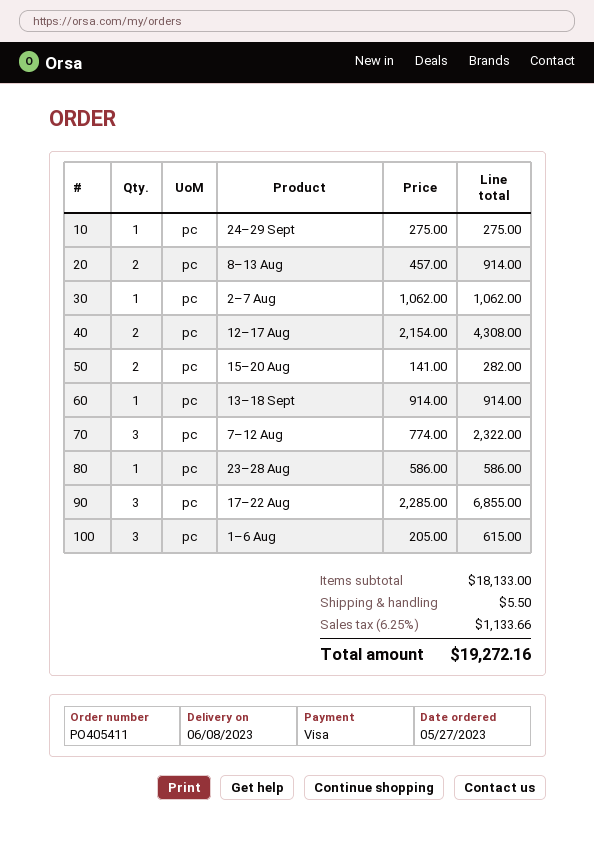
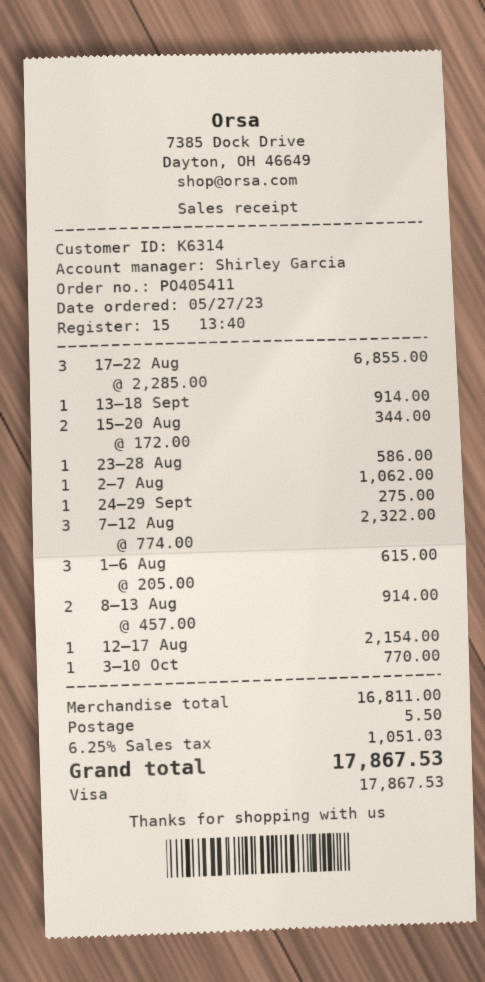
12–17 Aug: 2 x 2154.00 = 4308.00 -> 1 x 2154.00 = 2154.00
15–20 Aug: 2 x 141.00 = 282.00 -> 2 x 172.00 = 344.00
3–10 Oct: none -> 1 x 770.00 = 770.00
subtotal: 18133.00 -> 16811.00
tax: 6.25% = 1133.66 -> 6.25% = 1051.03
total: 19272.16 -> 17867.53

